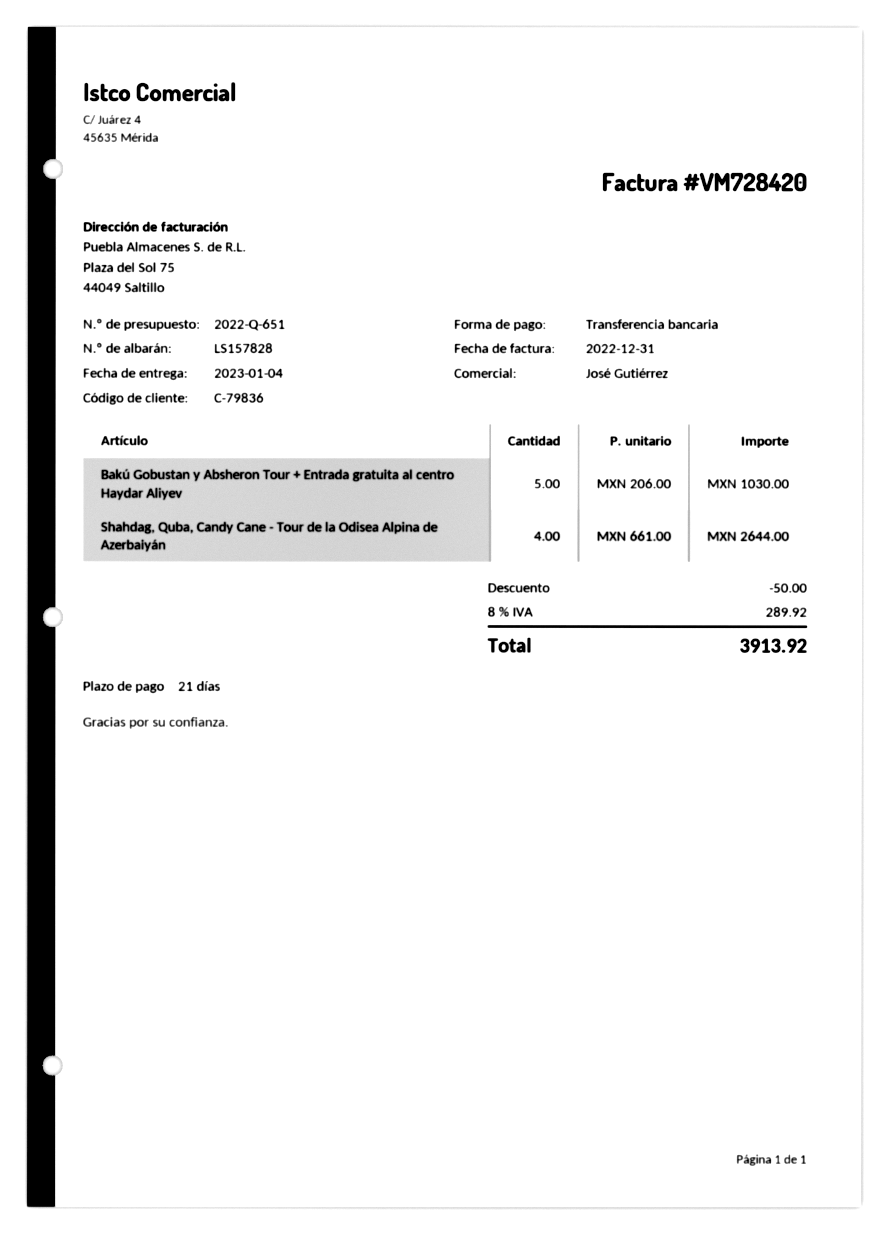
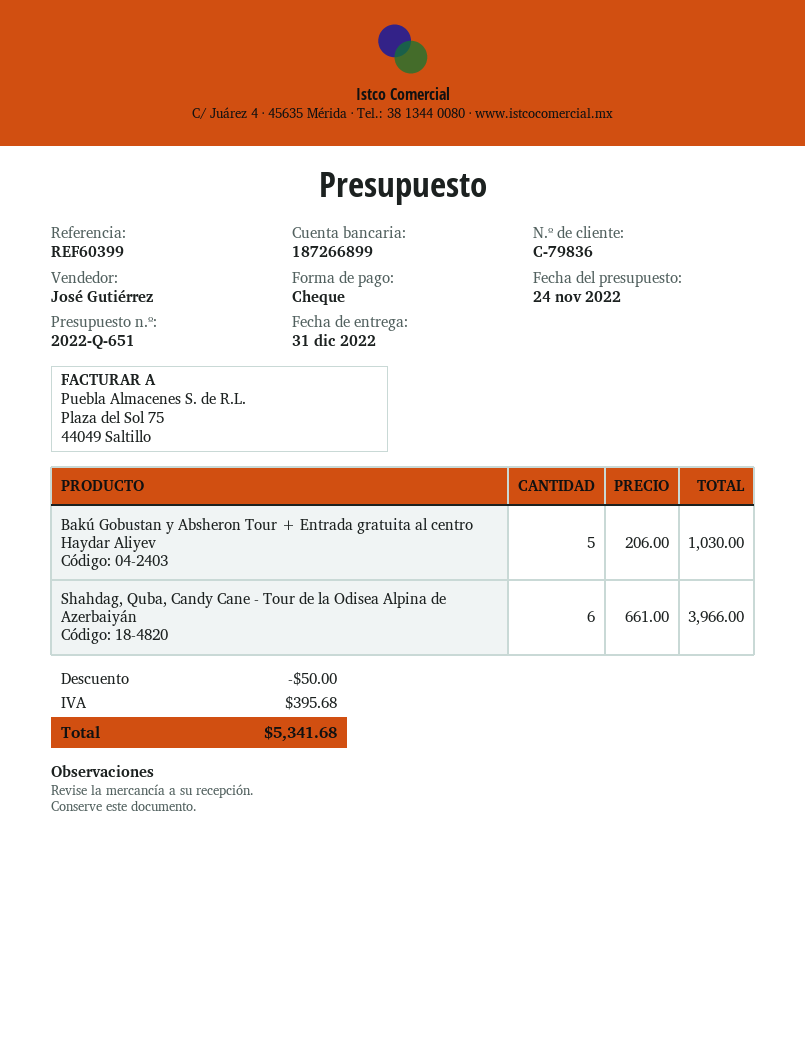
delivery date: 2023-01-04 -> 2022-12-31
payment method: bank transfer -> cheque
Shahdag, Quba, Candy Cane - Tour de la Odisea Alpina de Azerbaiyán: 4 x 661.00 = 2644.00 -> 6 x 661.00 = 3966.00
tax: 289.92 -> 395.68
total: 3913.92 -> 5341.68

